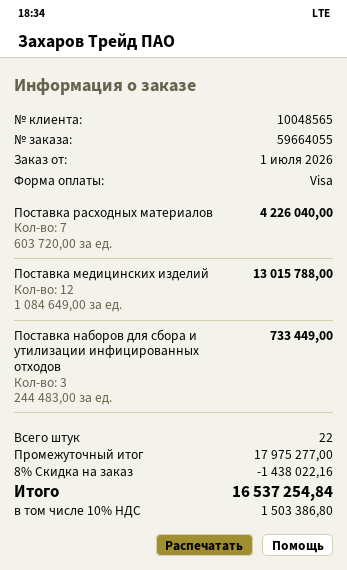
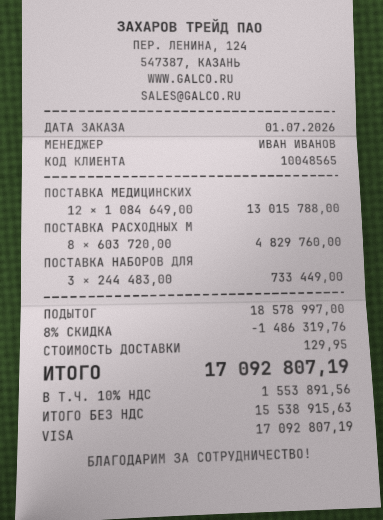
Поставка расходных материалов: 7 x 603720.00 = 4226040.00 -> 8 x 603720.00 = 4829760.00
subtotal: 17975277.00 -> 18578997.00
discount: 8% = 1438022.16 -> 8% = 1486319.76
shipping: none -> 129.95
tax: 10% = 1503386.80 -> 10% = 1553891.56
total: 16537254.84 -> 17092807.19

